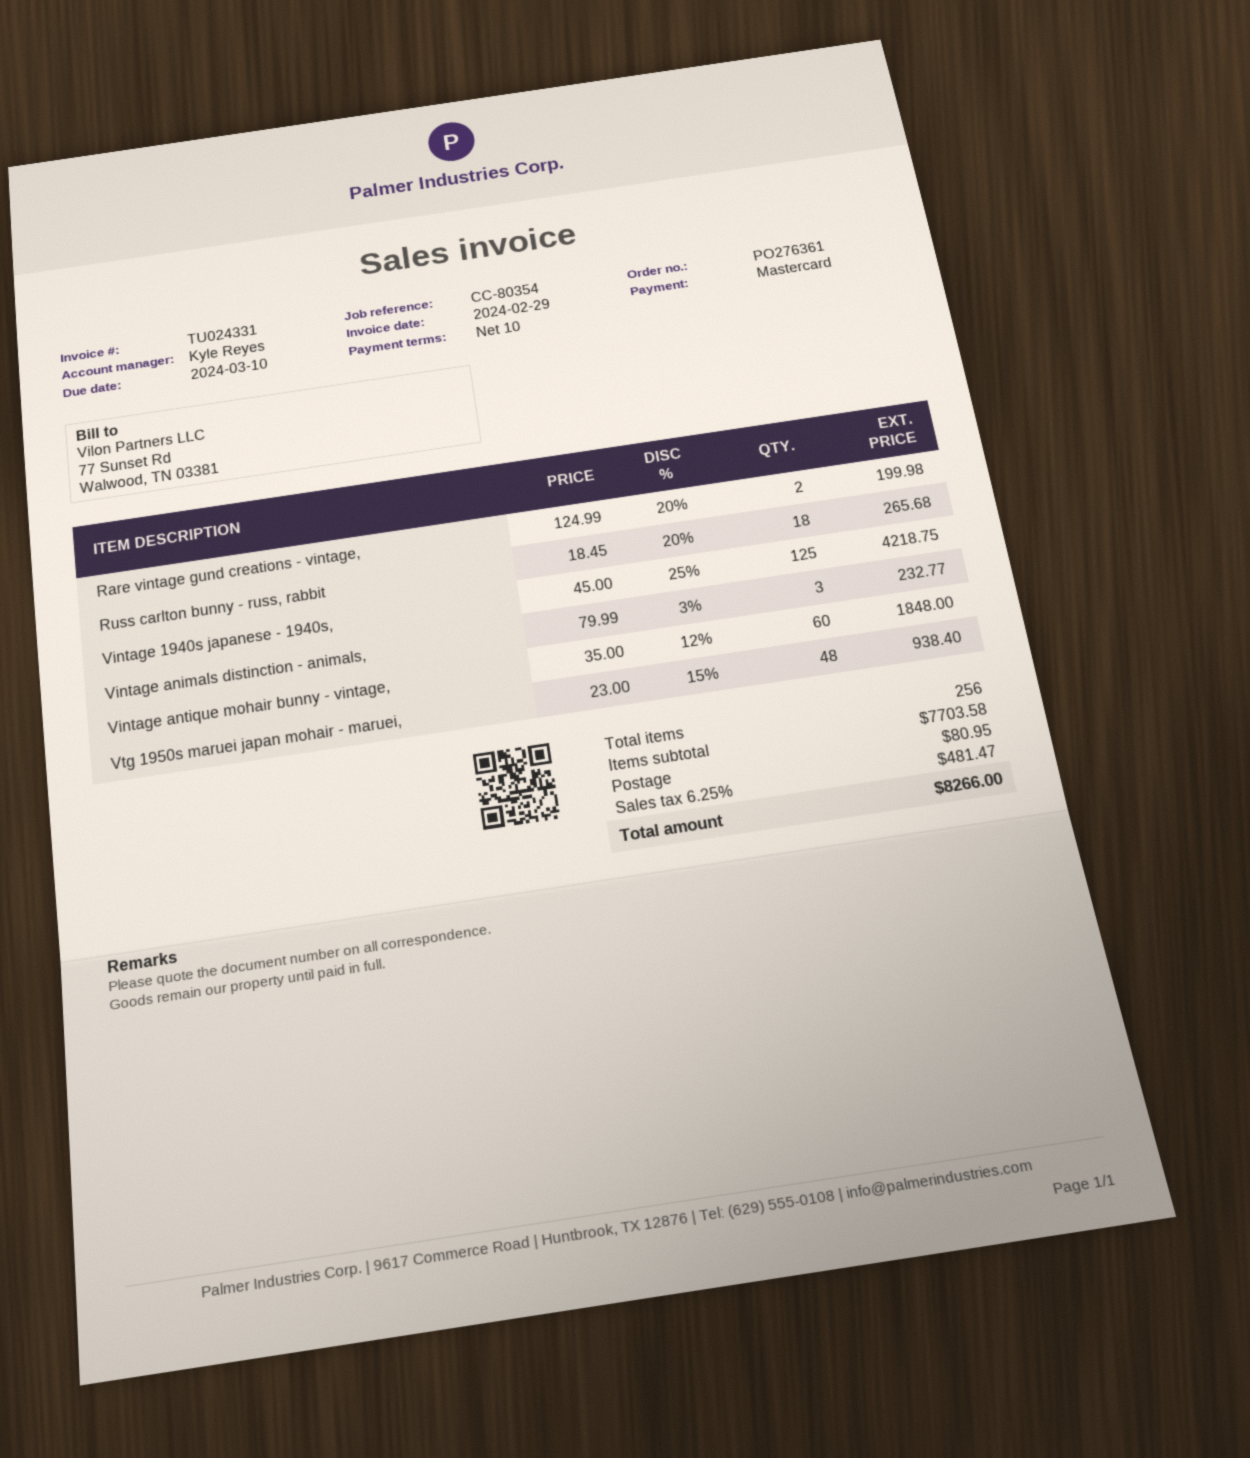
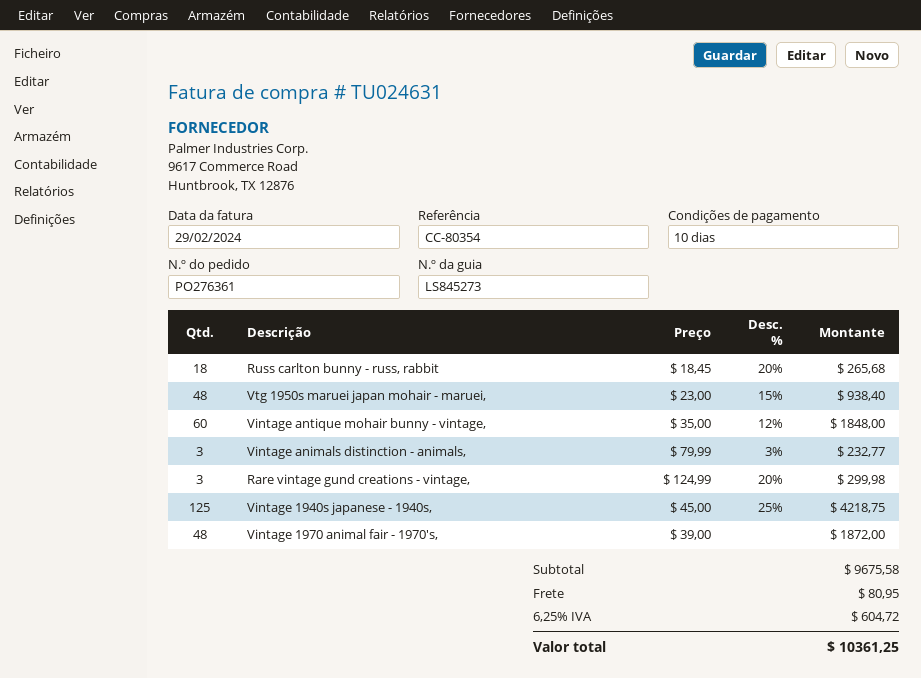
invoice number: TU024331 -> TU024631
Rare vintage gund creations - vintage,: 2 x 124.99 - 20% = 199.98 -> 3 x 124.99 - 20% = 299.98
Vintage 1970 animal fair - 1970's,: none -> 48 x 39.00 = 1872.00
subtotal: 7703.58 -> 9675.58
tax: 6.25% = 481.47 -> 6.25% = 604.72
total: 8266.00 -> 10361.25

